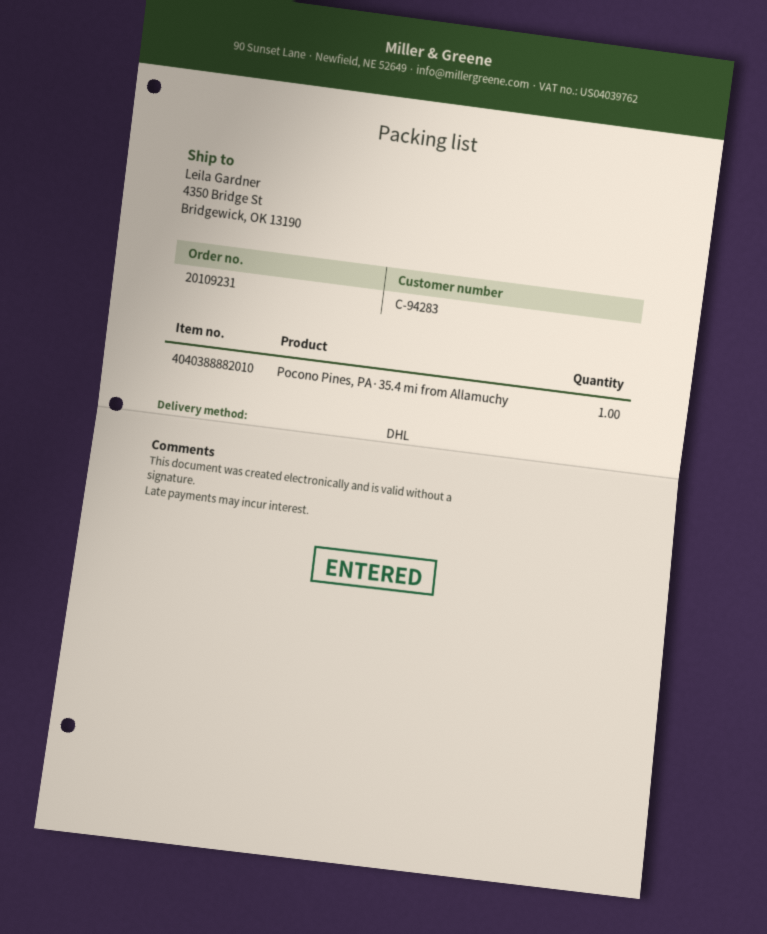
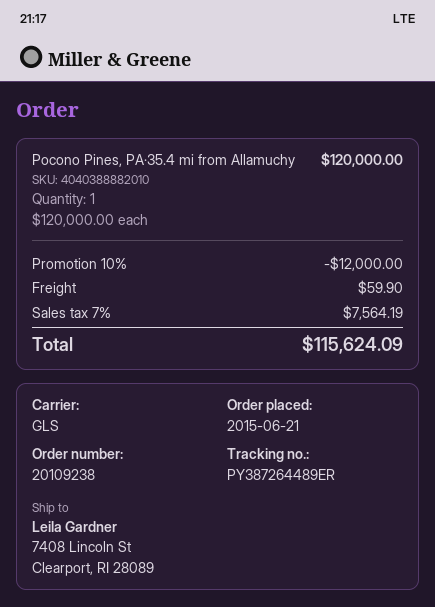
order number: 20109231 -> 20109238
shipping method: DHL -> GLS
ship to: 4350 Bridge St, Bridgewick, OK 13190 -> 7408 Lincoln St, Clearport, RI 28089

